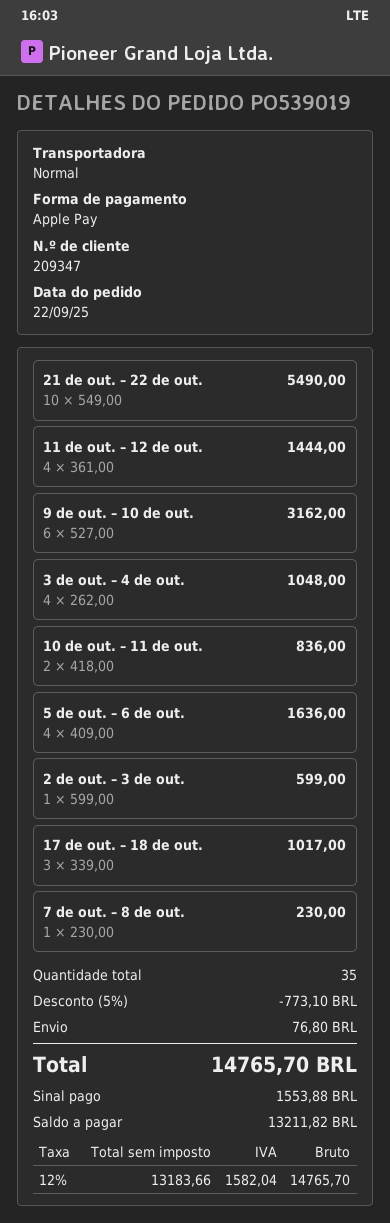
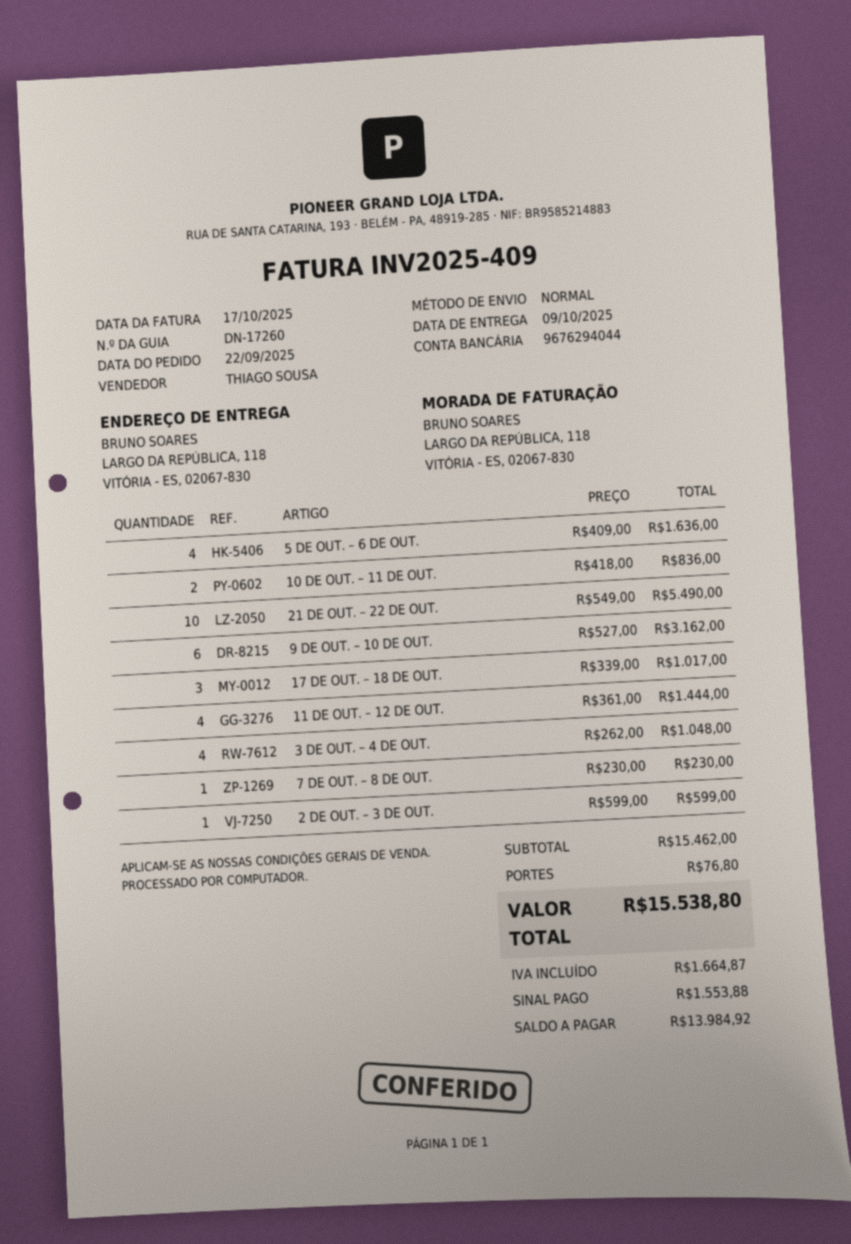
discount: 5% = 773.10 -> none
tax: 1582.04 -> 1664.87
total: 14765.70 -> 15538.80
balance: 13211.82 -> 13984.92

